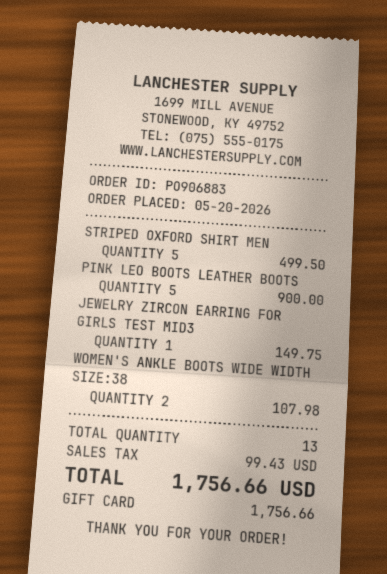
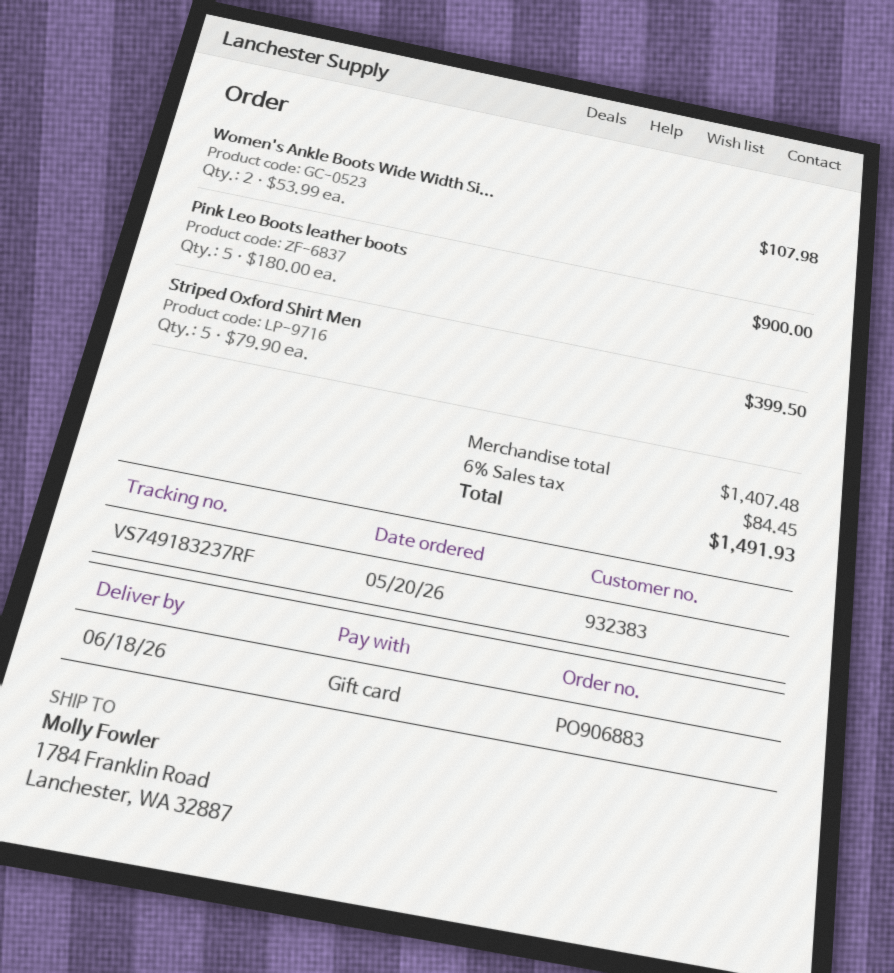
STRIPED OXFORD SHIRT MEN: 5 for 499.50 -> 5 for 399.50
JEWELRY ZIRCON EARRING FOR GIRLS TEST MID3: 1 for 149.75 -> none
tax: 99.43 -> 84.45
total: 1756.66 -> 1491.93

